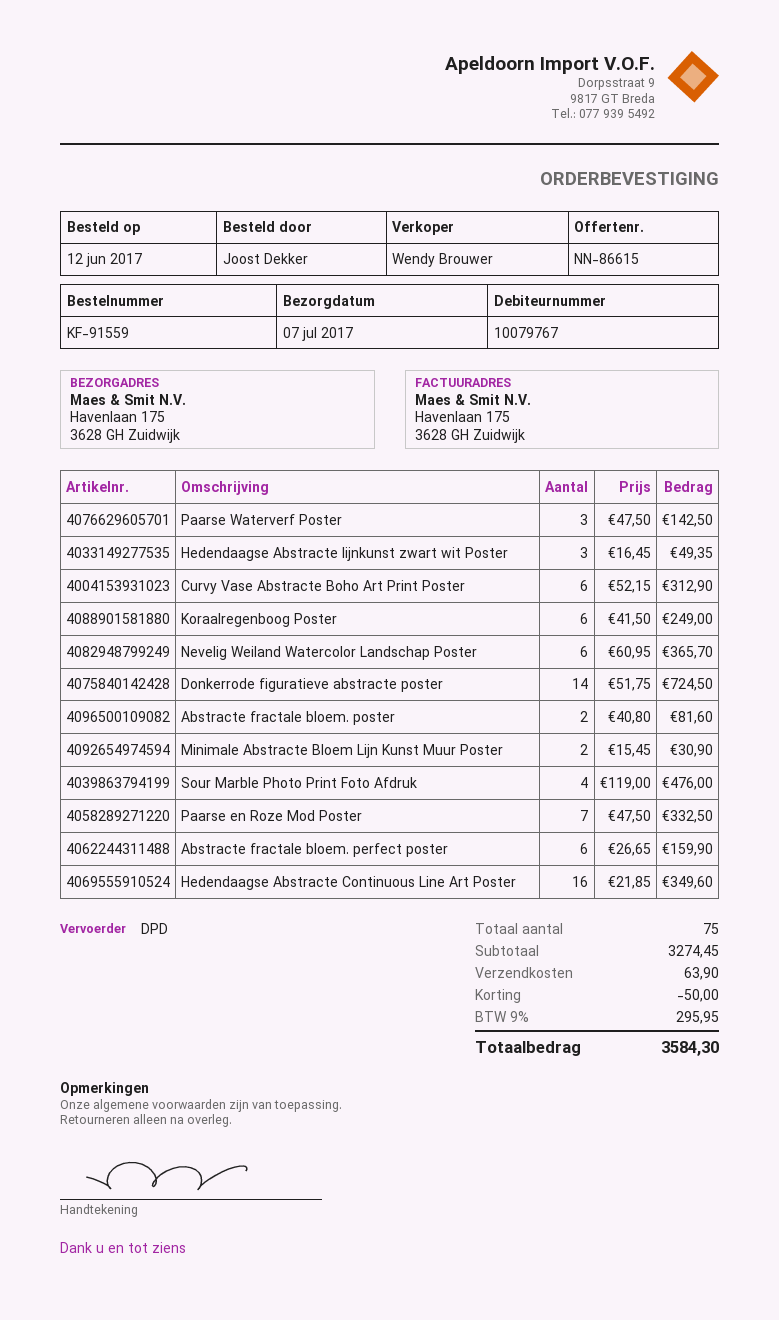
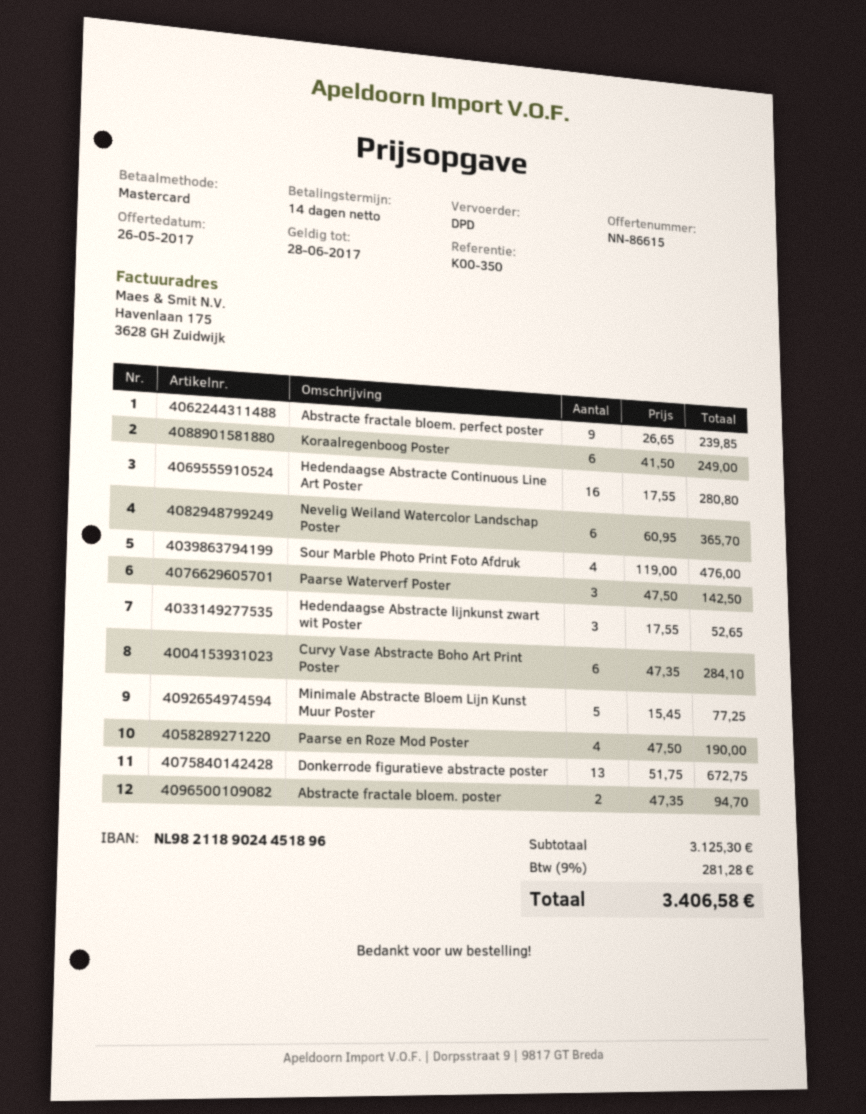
Hedendaagse Abstracte lijnkunst zwart wit Poster: 3 x 16.45 = 49.35 -> 3 x 17.55 = 52.65
Curvy Vase Abstracte Boho Art Print Poster: 6 x 52.15 = 312.90 -> 6 x 47.35 = 284.10
Donkerrode figuratieve abstracte poster: 14 x 51.75 = 724.50 -> 13 x 51.75 = 672.75
Abstracte fractale bloem. poster: 2 x 40.80 = 81.60 -> 2 x 47.35 = 94.70
Minimale Abstracte Bloem Lijn Kunst Muur Poster: 2 x 15.45 = 30.90 -> 5 x 15.45 = 77.25
Paarse en Roze Mod Poster: 7 x 47.50 = 332.50 -> 4 x 47.50 = 190.00
Abstracte fractale bloem. perfect poster: 6 x 26.65 = 159.90 -> 9 x 26.65 = 239.85
Hedendaagse Abstracte Continuous Line Art Poster: 16 x 21.85 = 349.60 -> 16 x 17.55 = 280.80
subtotal: 3274.45 -> 3125.30
discount: 50.00 -> none
shipping: 63.90 -> none
tax: 9% = 295.95 -> 9% = 281.28
total: 3584.30 -> 3406.58

